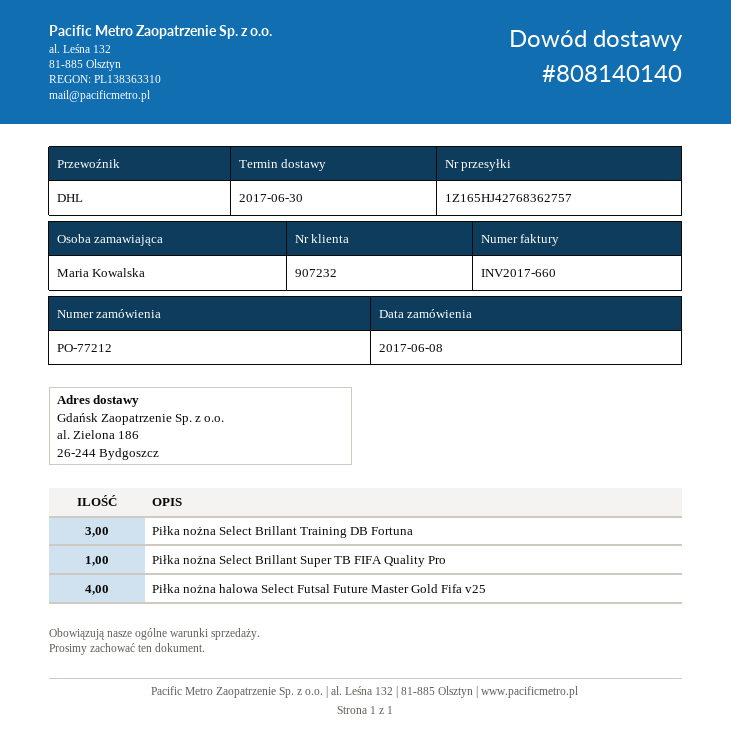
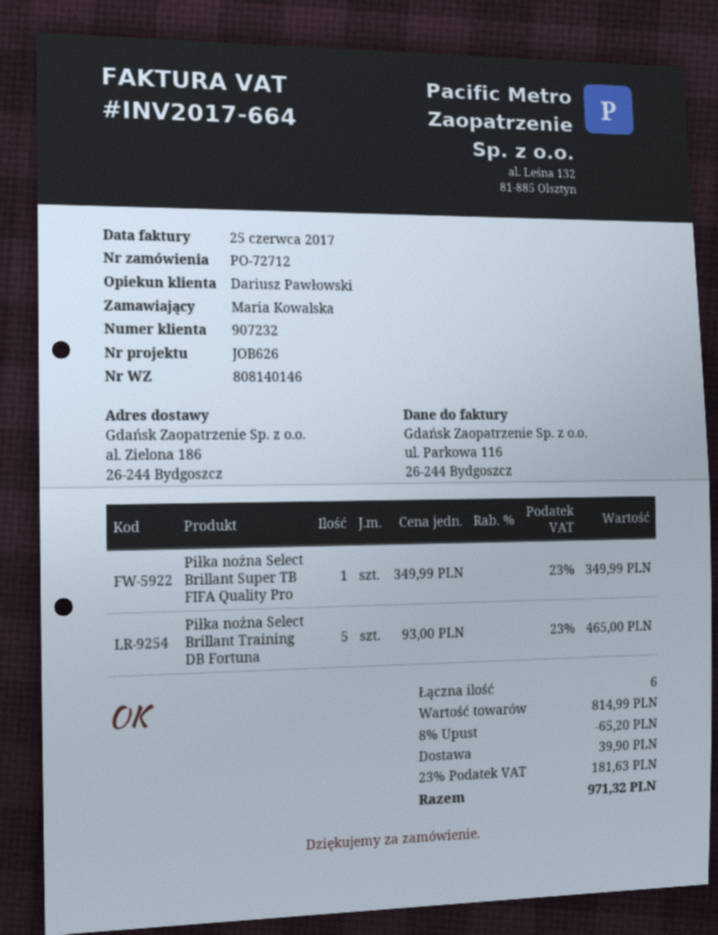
order number: PO-77212 -> PO-72712
delivery note number: 808140140 -> 808140146
invoice number: INV2017-660 -> INV2017-664
Piłka nożna Select Brillant Training DB Fortuna: 3 -> 5
Piłka nożna halowa Select Futsal Future Master Gold Fifa v25: 4 -> none

